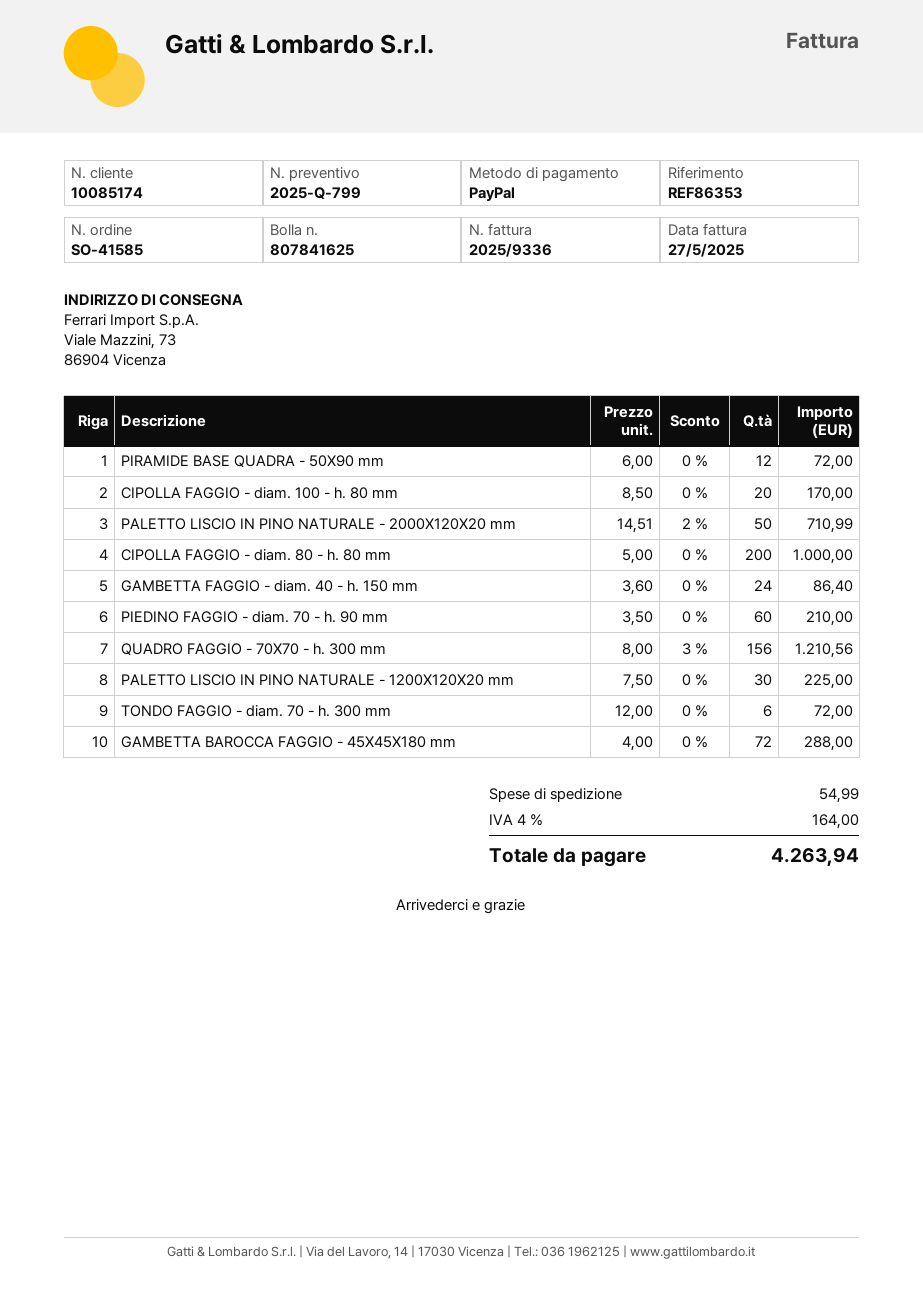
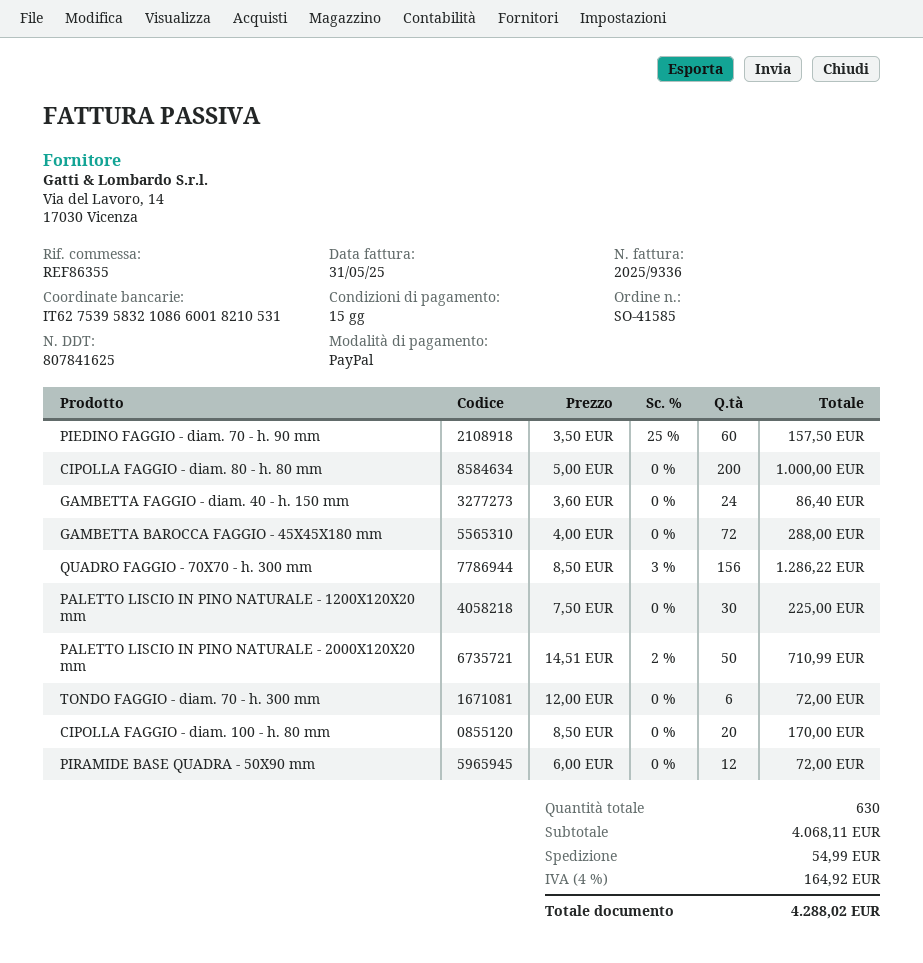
invoice date: 2025-05-27 -> 2025-05-31
reference: REF86353 -> REF86355
PIEDINO FAGGIO - diam. 70 - h. 90 mm: 60 x 3.50 = 210.00 -> 60 x 3.50 - 25% = 157.50
QUADRO FAGGIO - 70X70 - h. 300 mm: 156 x 8.00 - 3% = 1210.56 -> 156 x 8.50 - 3% = 1286.22
tax: 4% = 164.00 -> 4% = 164.92
total: 4263.94 -> 4288.02

